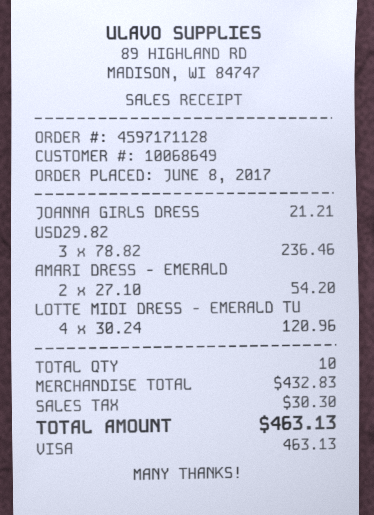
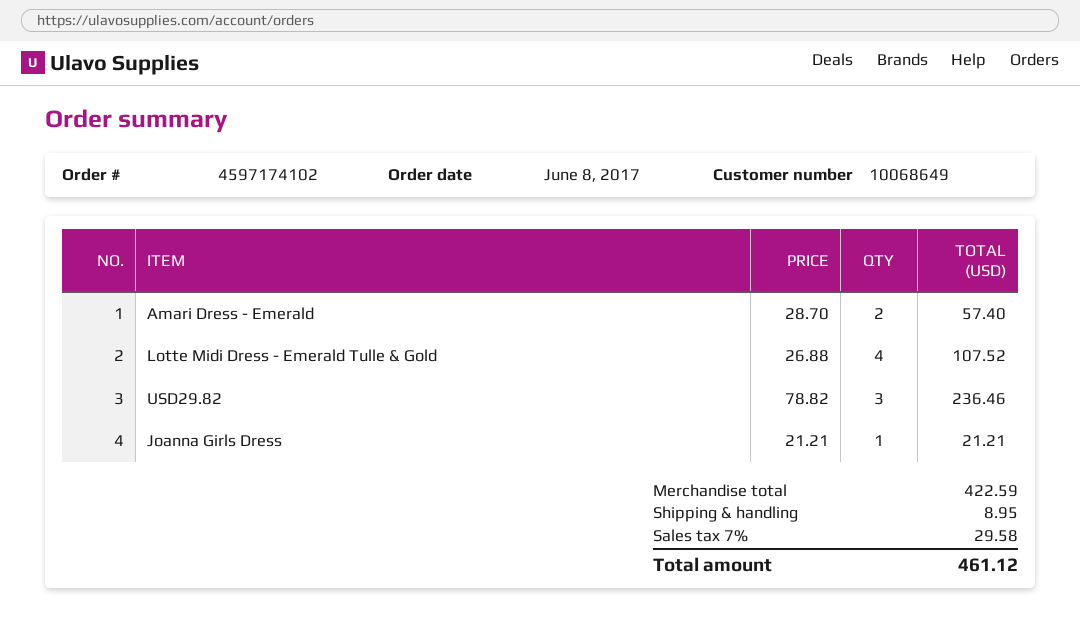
order number: 4597171128 -> 4597174102
AMARI DRESS - EMERALD: 2 x 27.10 = 54.20 -> 2 x 28.70 = 57.40
LOTTE MIDI DRESS - EMERALD TU: 4 x 30.24 = 120.96 -> 4 x 26.88 = 107.52
subtotal: 432.83 -> 422.59
shipping: none -> 8.95
tax: 30.30 -> 29.58
total: 463.13 -> 461.12

